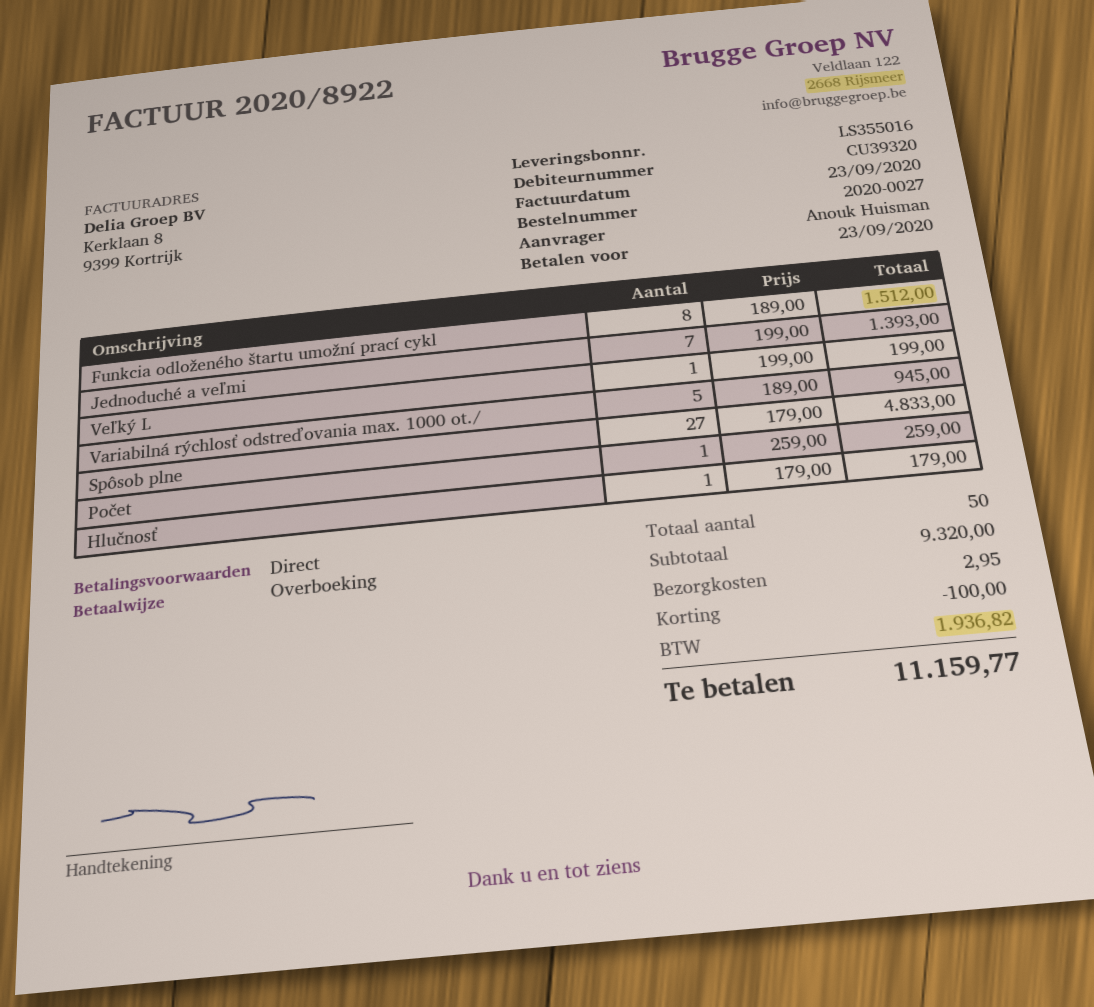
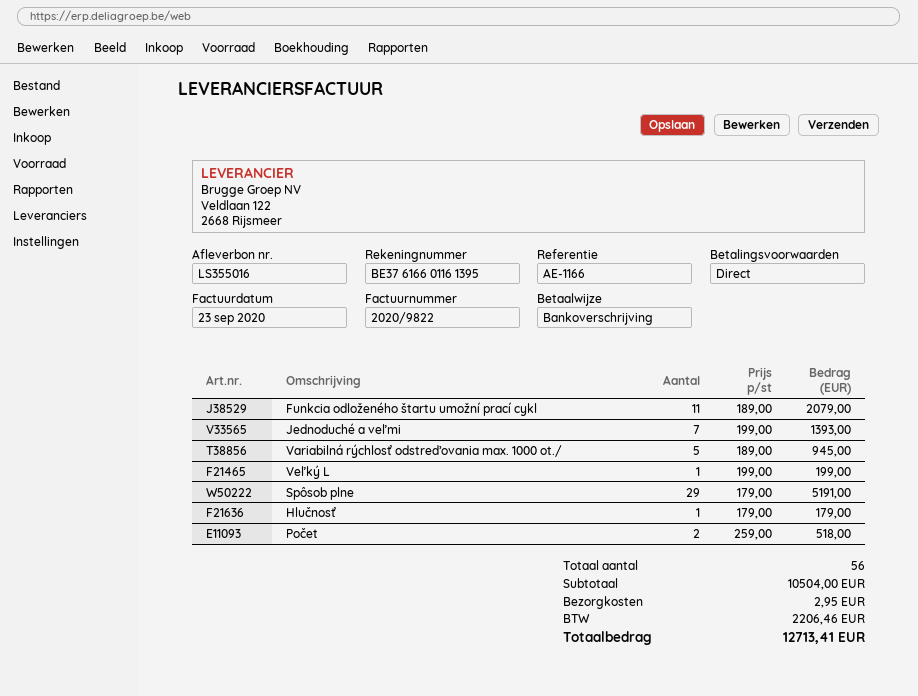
invoice number: 2020/8922 -> 2020/9822
Funkcia odloženého štartu umožní prací cykl: 8 x 189.00 = 1512.00 -> 11 x 189.00 = 2079.00
Spôsob plne: 27 x 179.00 = 4833.00 -> 29 x 179.00 = 5191.00
Počet: 1 x 259.00 = 259.00 -> 2 x 259.00 = 518.00
total quantity: 50 -> 56
subtotal: 9320.00 -> 10504.00
discount: 100.00 -> none
tax: 1936.82 -> 2206.46
total: 11159.77 -> 12713.41

